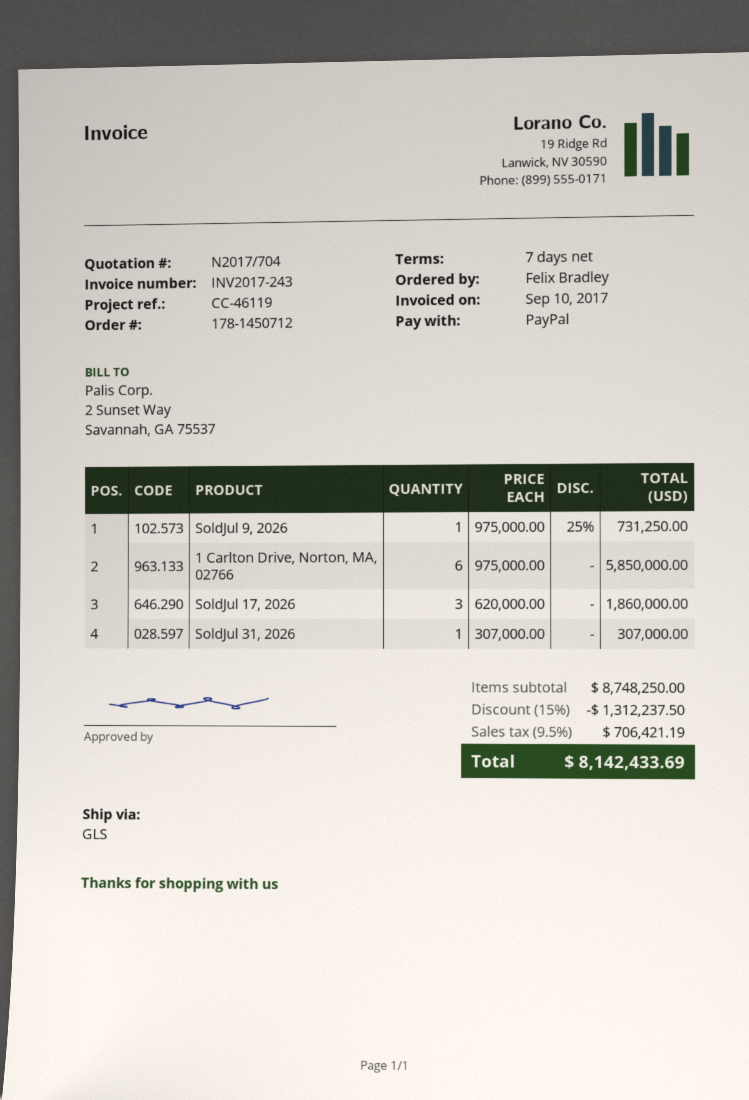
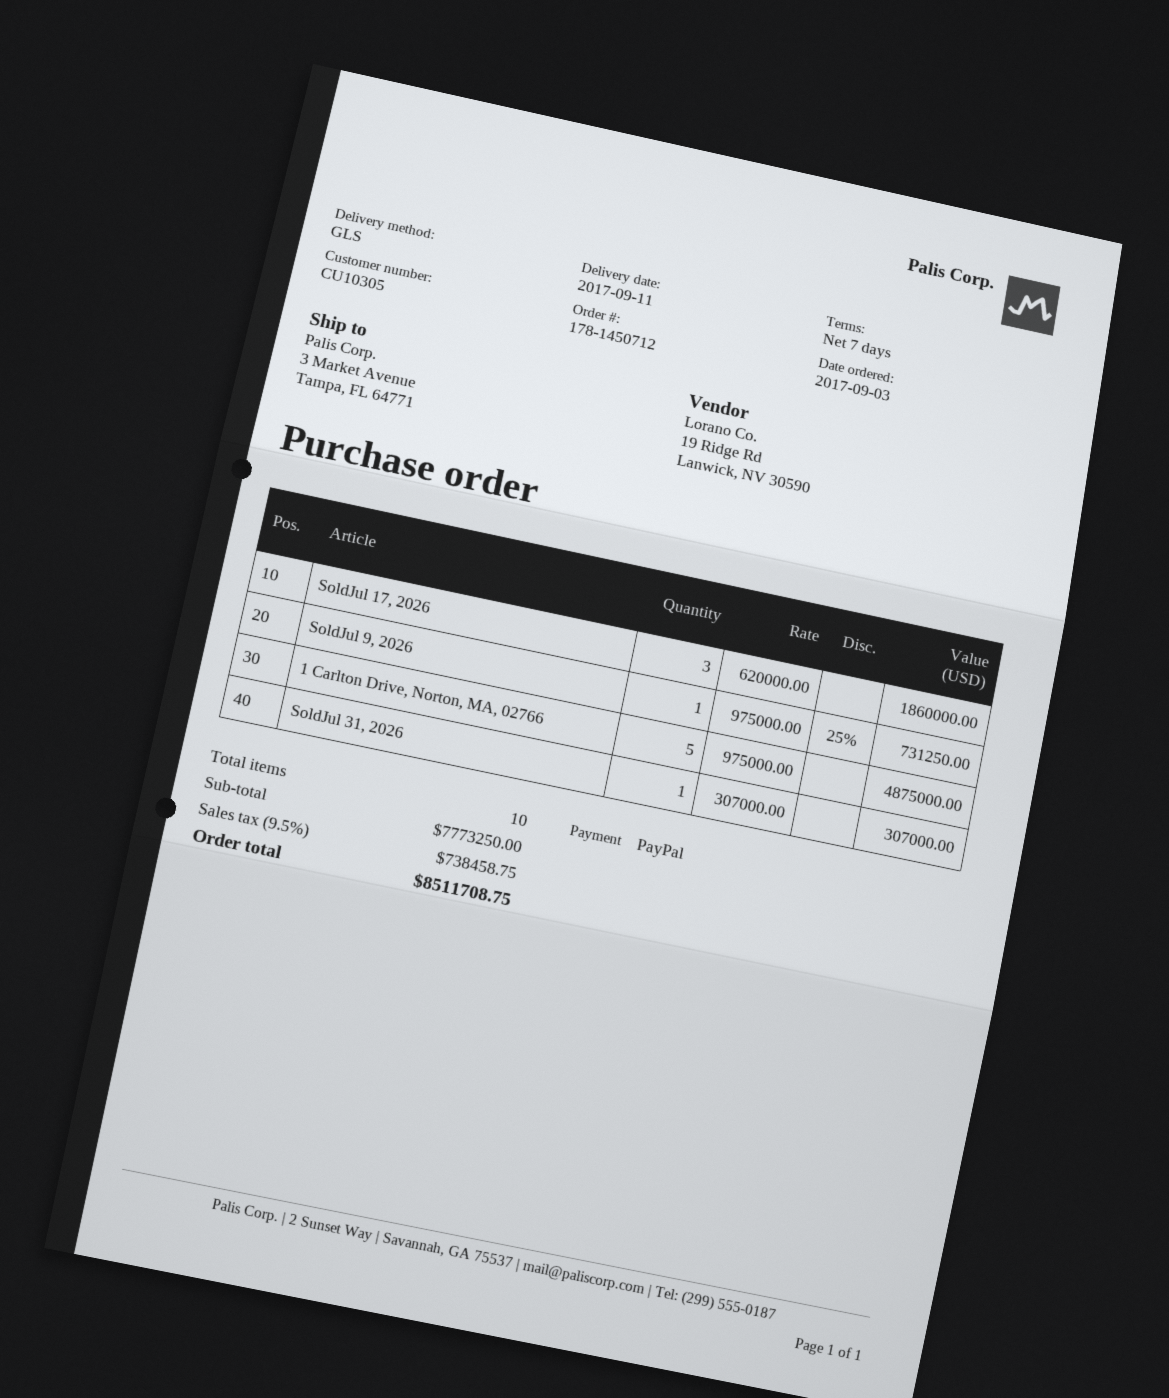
1 Carlton Drive, Norton, MA, 02766: 6 x 975000.00 = 5850000.00 -> 5 x 975000.00 = 4875000.00
subtotal: 8748250.00 -> 7773250.00
discount: 15% = 1312237.50 -> none
tax: 9.5% = 706421.19 -> 9.5% = 738458.75
total: 8142433.69 -> 8511708.75

